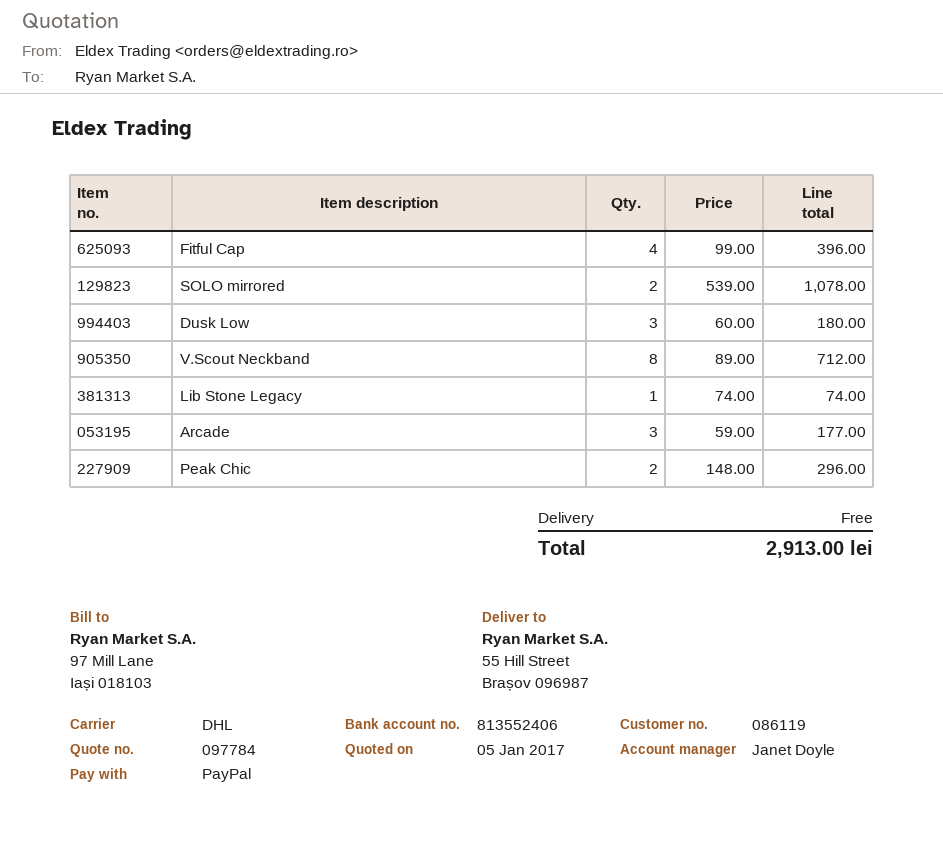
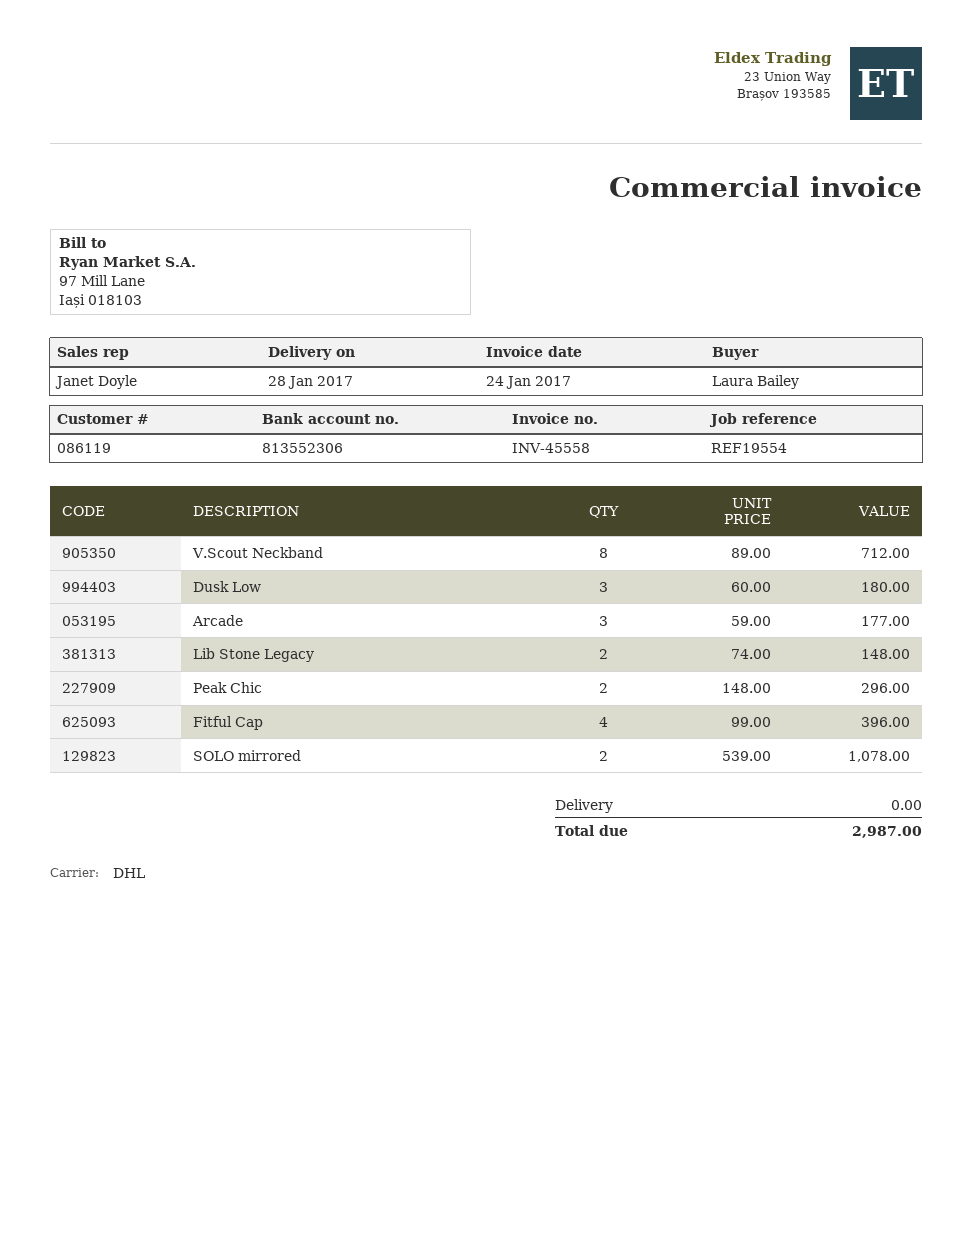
bank account: 813552406 -> 813552306
Lib Stone Legacy: 1 x 74.00 = 74.00 -> 2 x 74.00 = 148.00
total: 2913.00 -> 2987.00

